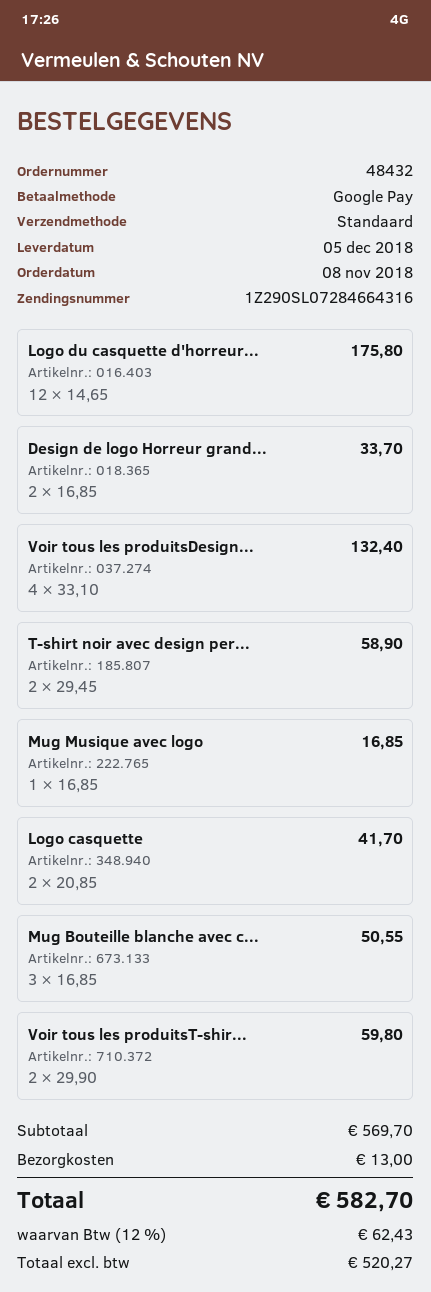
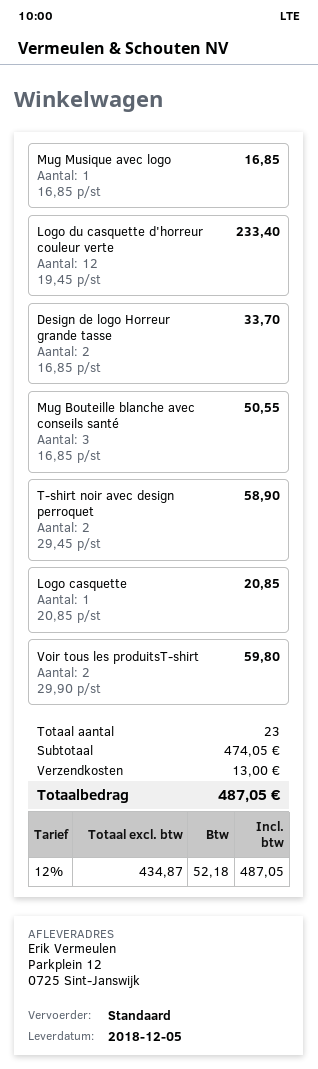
Logo du casquette d'horreur...: 12 x 14.65 = 175.80 -> 12 x 19.45 = 233.40
Voir tous les produitsDesign...: 4 x 33.10 = 132.40 -> none
Logo casquette: 2 x 20.85 = 41.70 -> 1 x 20.85 = 20.85
subtotal: 569.70 -> 474.05
net: 520.27 -> 434.87
tax: 12% = 62.43 -> 12% = 52.18
total: 582.70 -> 487.05

